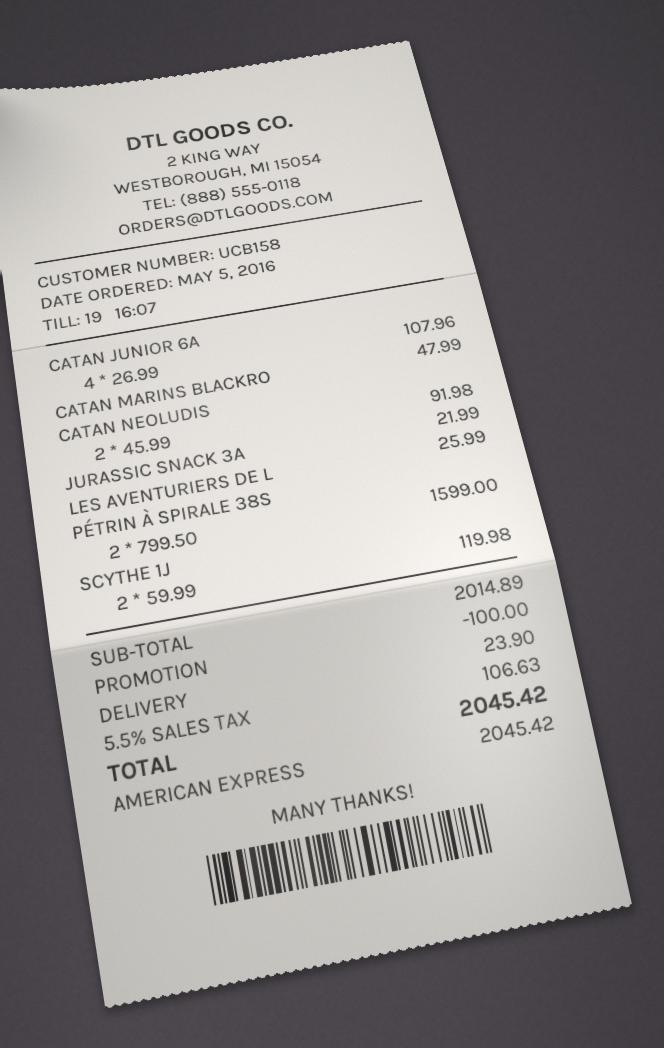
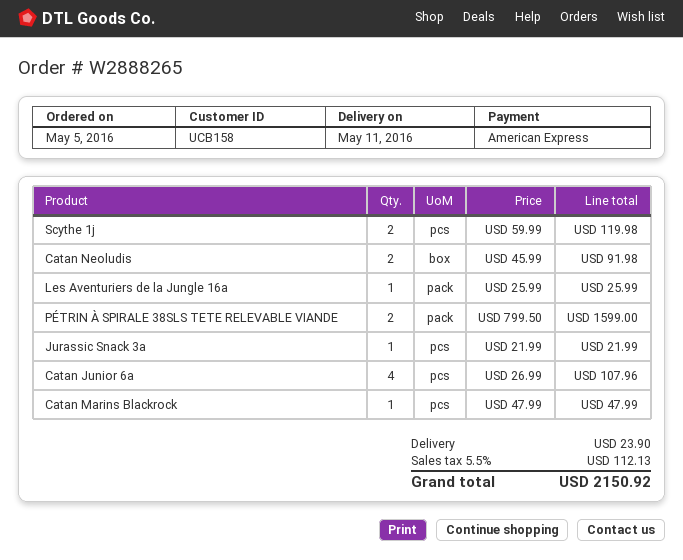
discount: 100.00 -> none
tax: 5.5% = 106.63 -> 5.5% = 112.13
total: 2045.42 -> 2150.92

